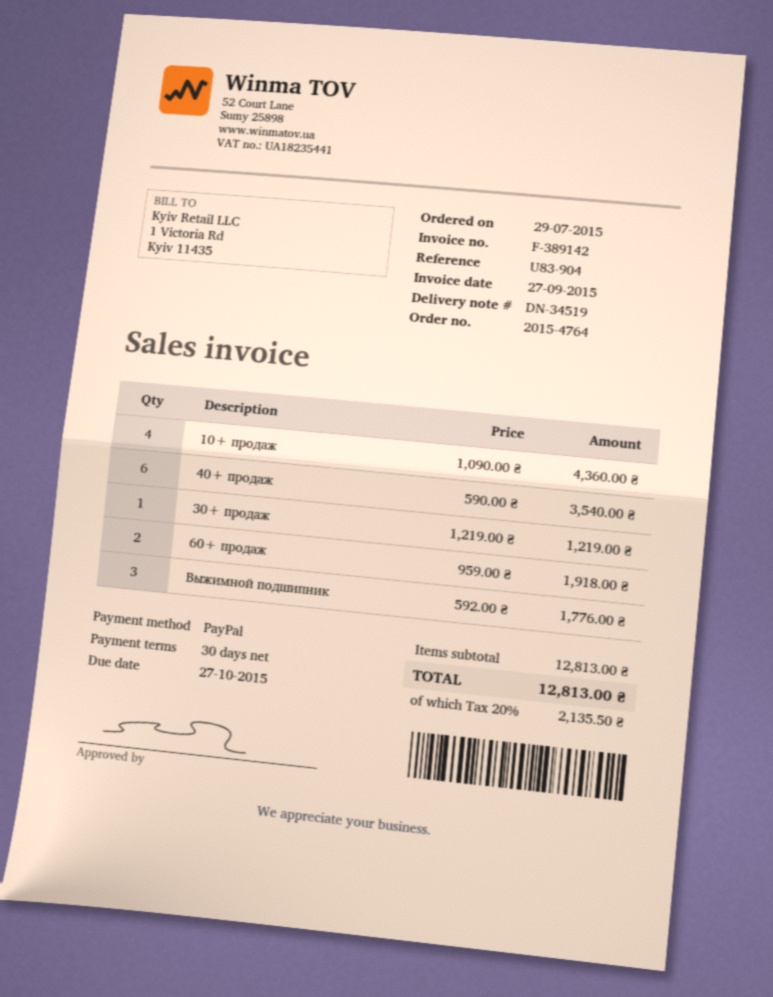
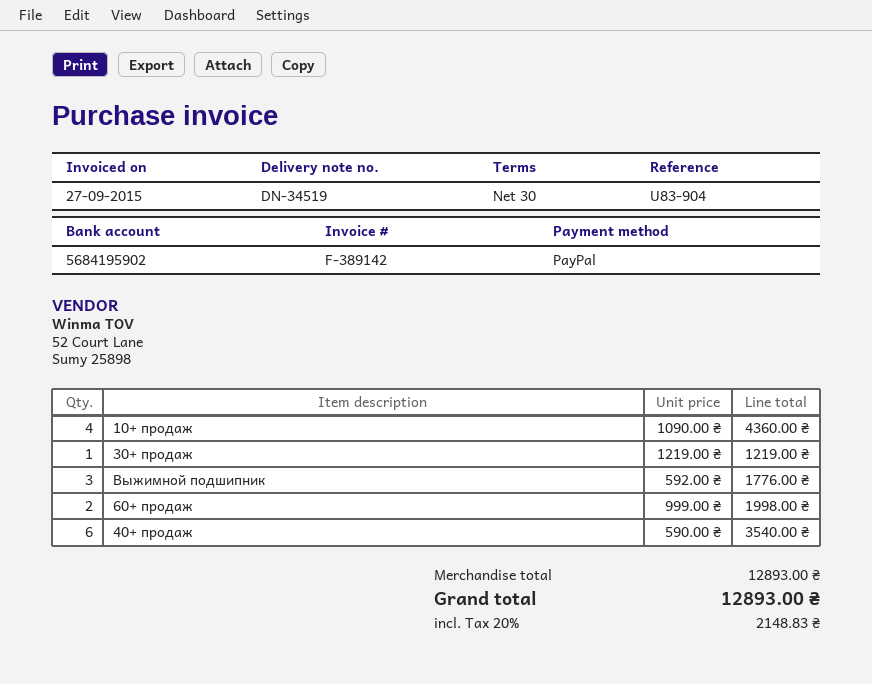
60+ продаж: 2 x 959.00 = 1918.00 -> 2 x 999.00 = 1998.00
subtotal: 12813.00 -> 12893.00
tax: 20% = 2135.50 -> 20% = 2148.83
total: 12813.00 -> 12893.00

